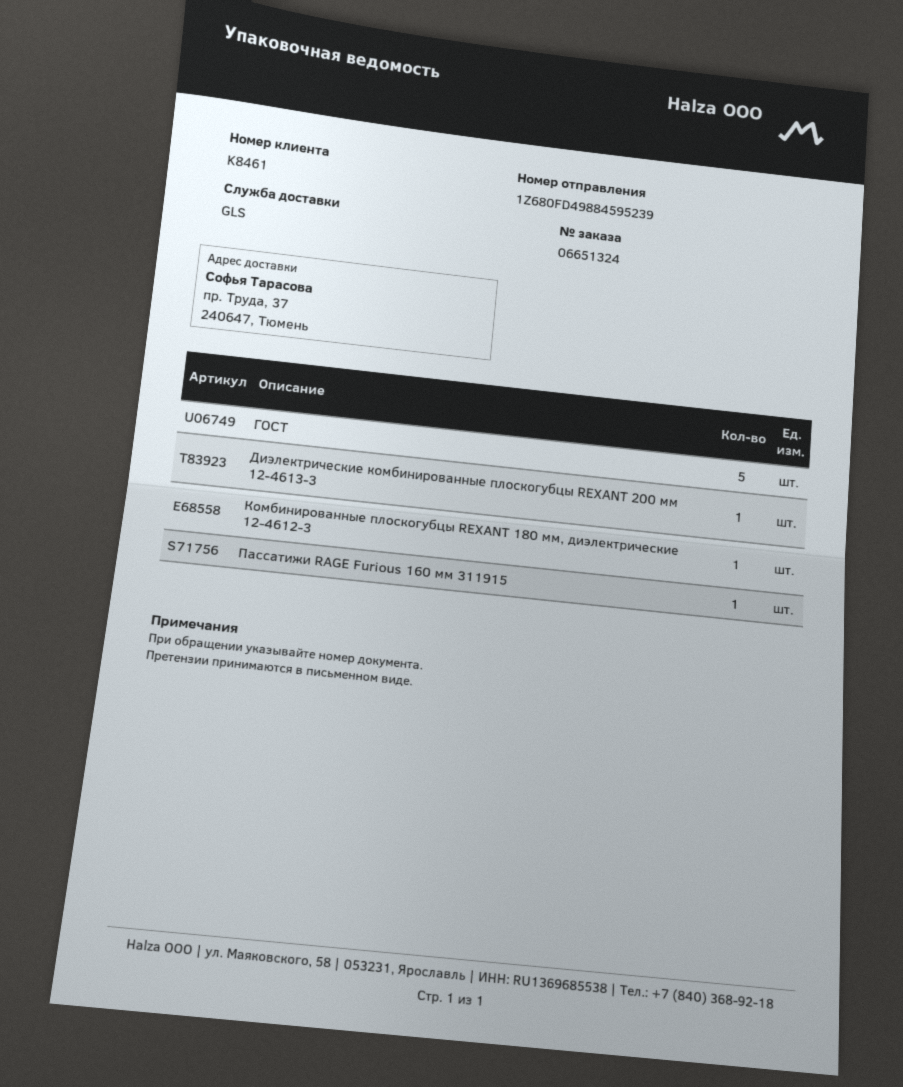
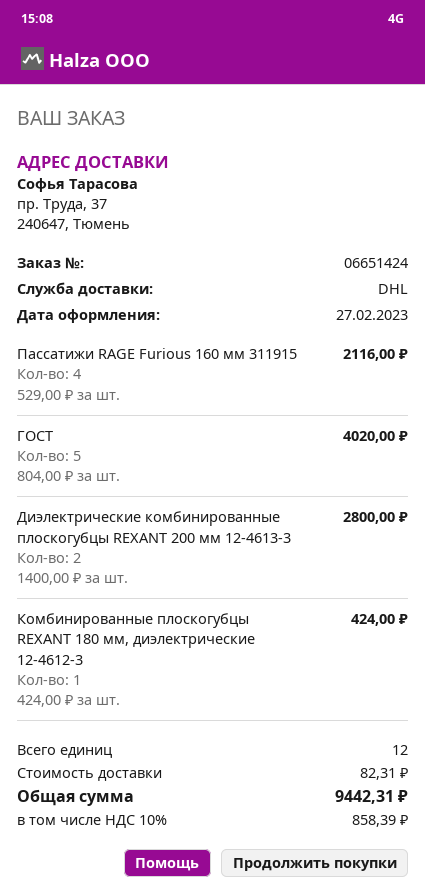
order number: 06651324 -> 06651424
shipping method: GLS -> DHL
Диэлектрические комбинированные плоскогубцы REXANT 200 мм 12-4613-3: 1 -> 2
Пассатижи RAGE Furious 160 мм 311915: 1 -> 4

